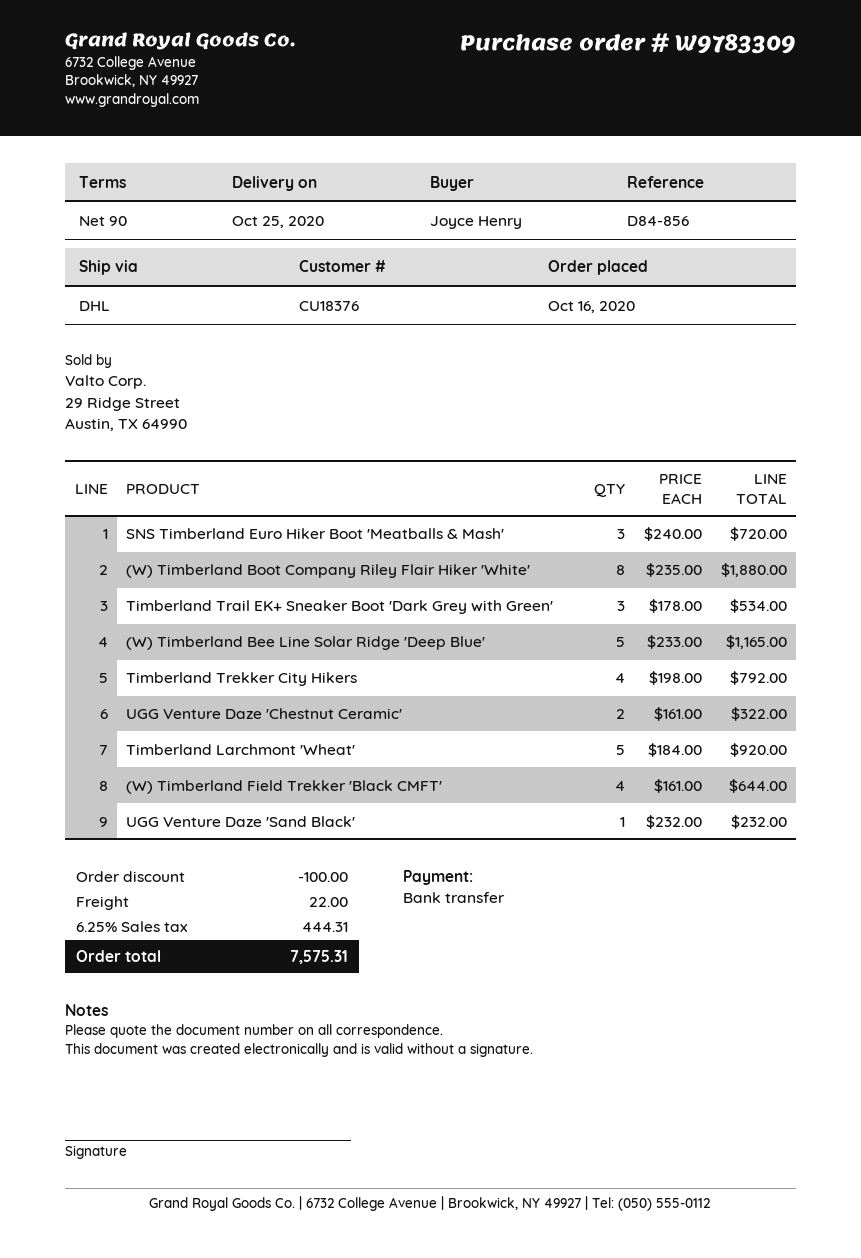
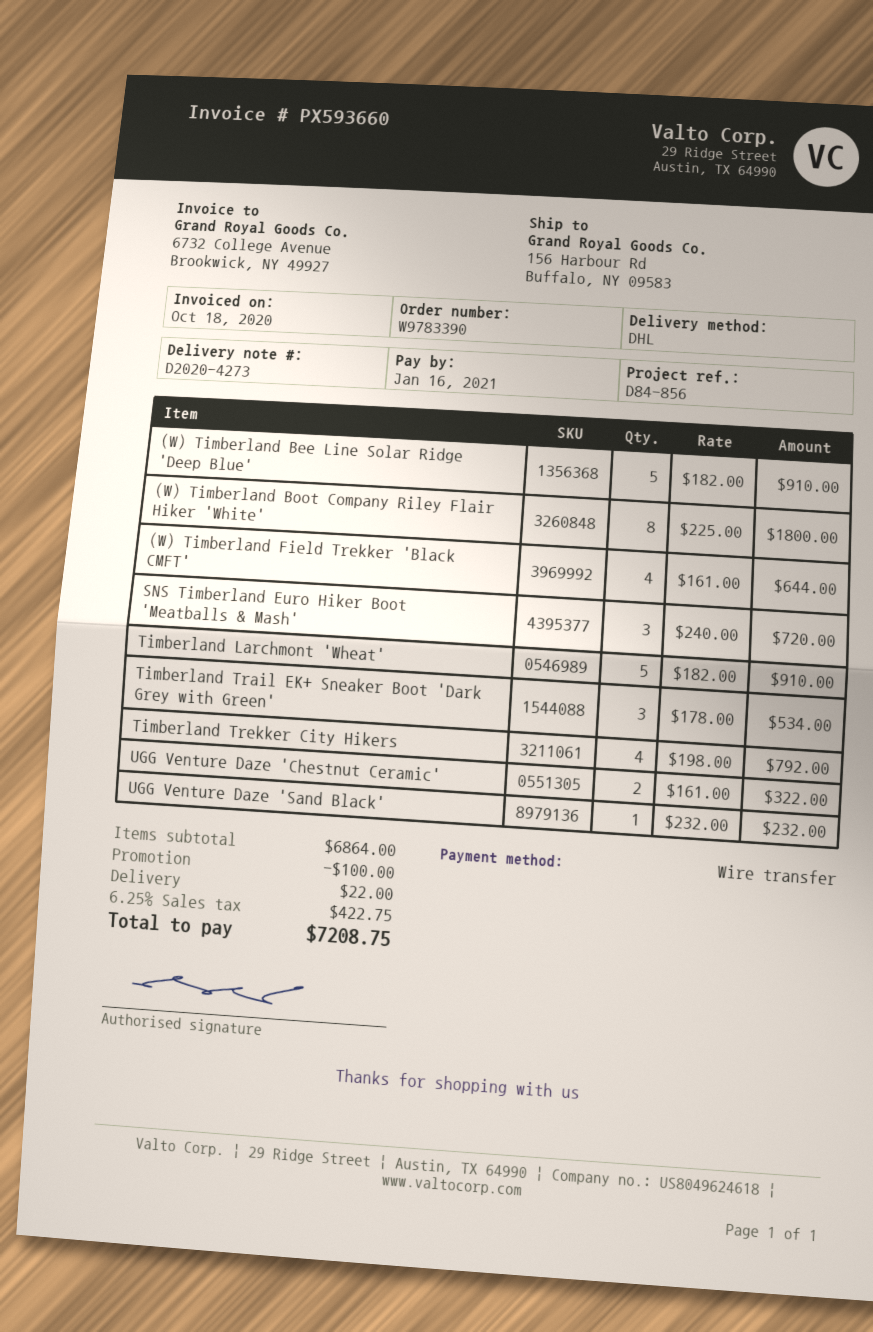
order number: W9783309 -> W9783390
(W) Timberland Boot Company Riley Flair Hiker 'White': 8 x 235.00 = 1880.00 -> 8 x 225.00 = 1800.00
(W) Timberland Bee Line Solar Ridge 'Deep Blue': 5 x 233.00 = 1165.00 -> 5 x 182.00 = 910.00
Timberland Larchmont 'Wheat': 5 x 184.00 = 920.00 -> 5 x 182.00 = 910.00
tax: 6.25% = 444.31 -> 6.25% = 422.75
total: 7575.31 -> 7208.75

